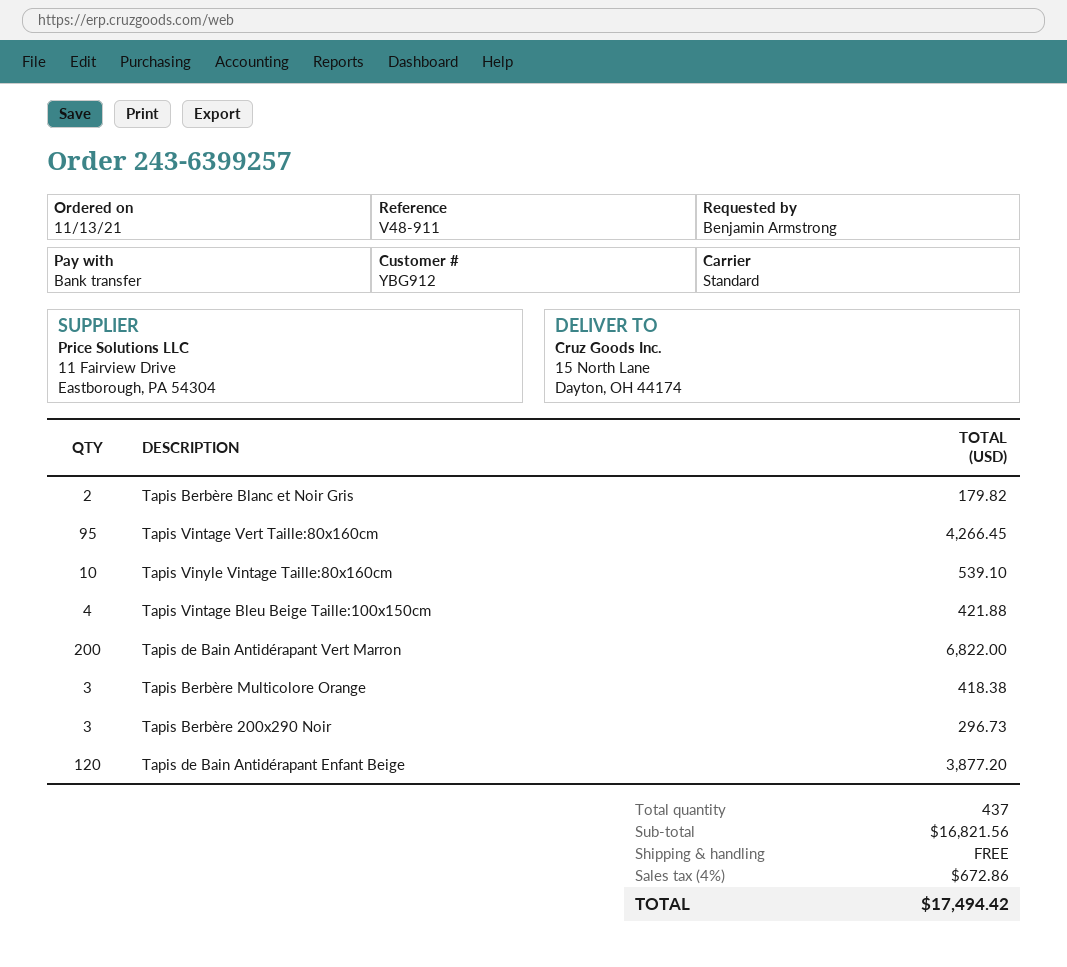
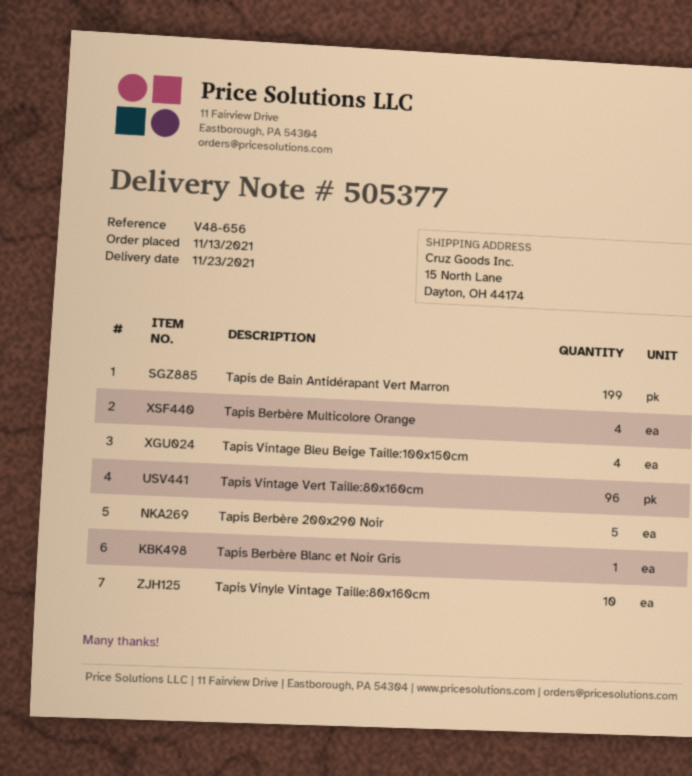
reference: V48-911 -> V48-656
Tapis Berbère Blanc et Noir Gris: 2 -> 1
Tapis Vintage Vert Taille:80x160cm: 95 -> 96
Tapis de Bain Antidérapant Vert Marron: 200 -> 199
Tapis Berbère Multicolore Orange: 3 -> 4
Tapis Berbère 200x290 Noir: 3 -> 5
Tapis de Bain Antidérapant Enfant Beige: 120 -> none

